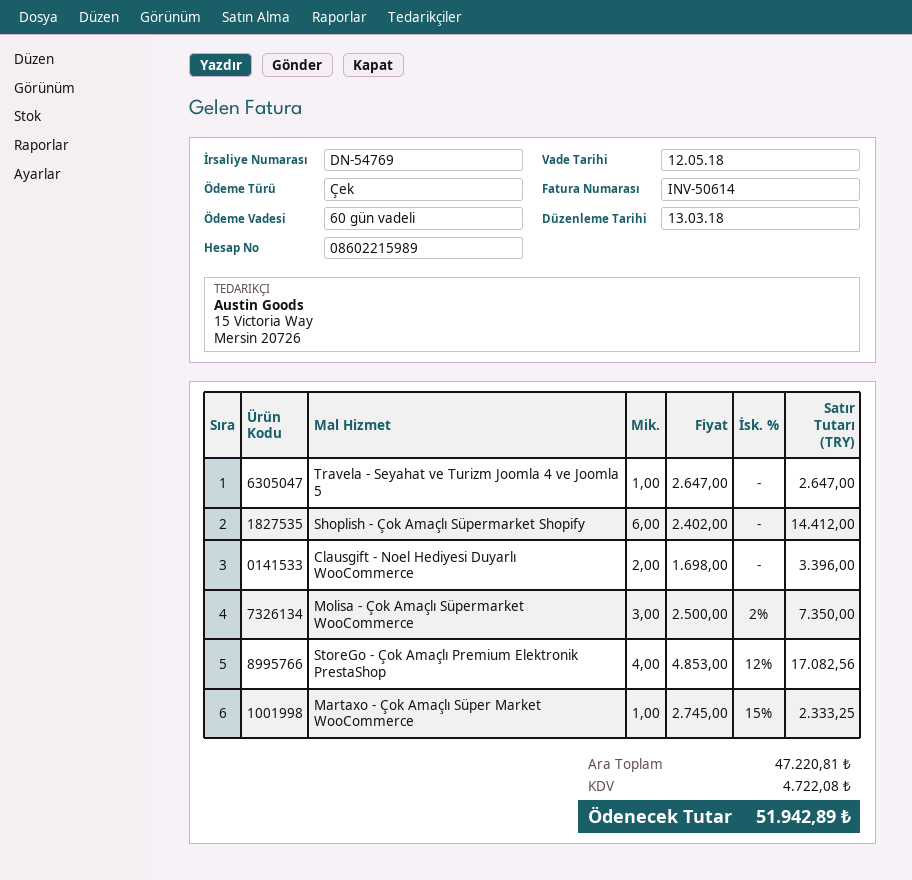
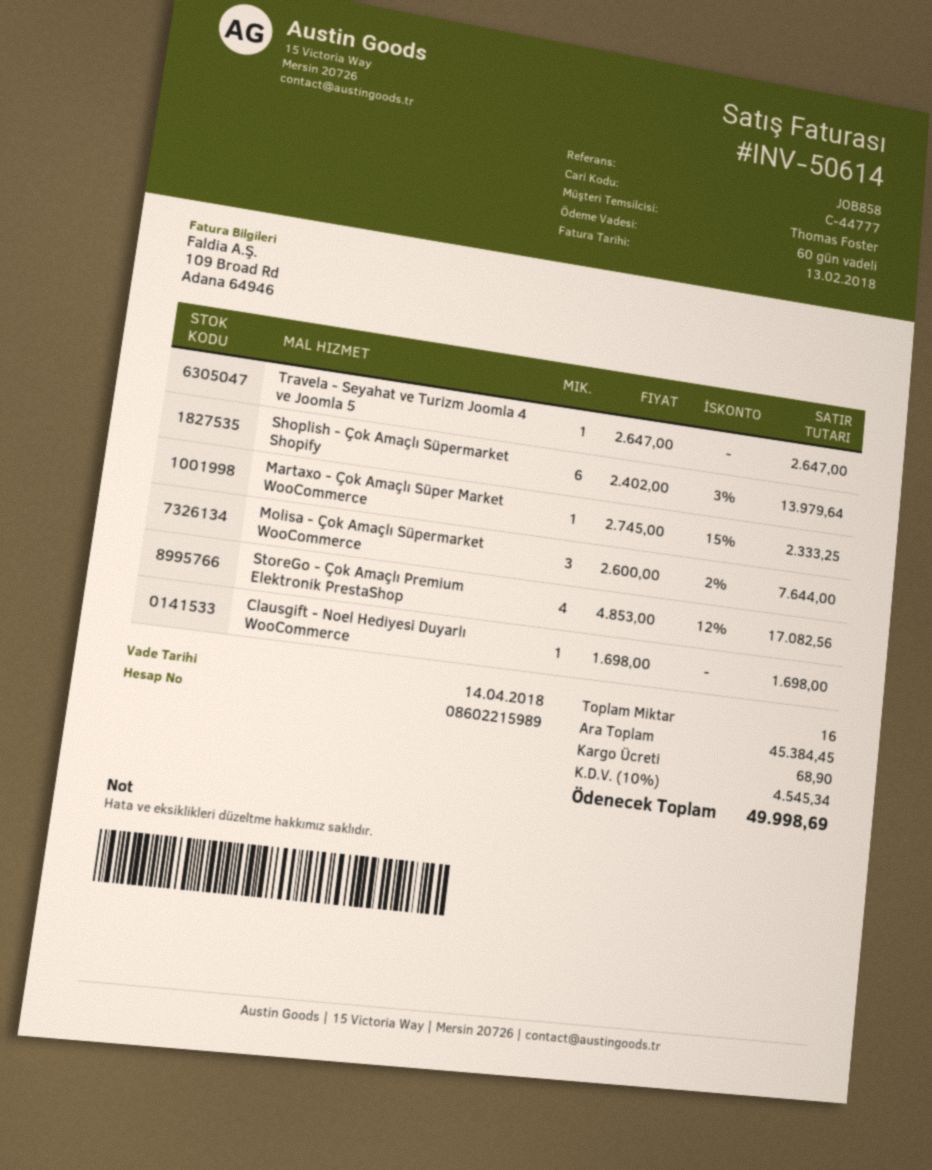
invoice date: 2018-03-13 -> 2018-02-13
due date: 2018-05-12 -> 2018-04-14
Shoplish - Çok Amaçlı Süpermarket Shopify: 6 x 2402.00 = 14412.00 -> 6 x 2402.00 - 3% = 13979.64
Clausgift - Noel Hediyesi Duyarlı WooCommerce: 2 x 1698.00 = 3396.00 -> 1 x 1698.00 = 1698.00
Molisa - Çok Amaçlı Süpermarket WooCommerce: 3 x 2500.00 - 2% = 7350.00 -> 3 x 2600.00 - 2% = 7644.00
subtotal: 47220.81 -> 45384.45
shipping: none -> 68.90
tax: 4722.08 -> 4545.34
total: 51942.89 -> 49998.69

